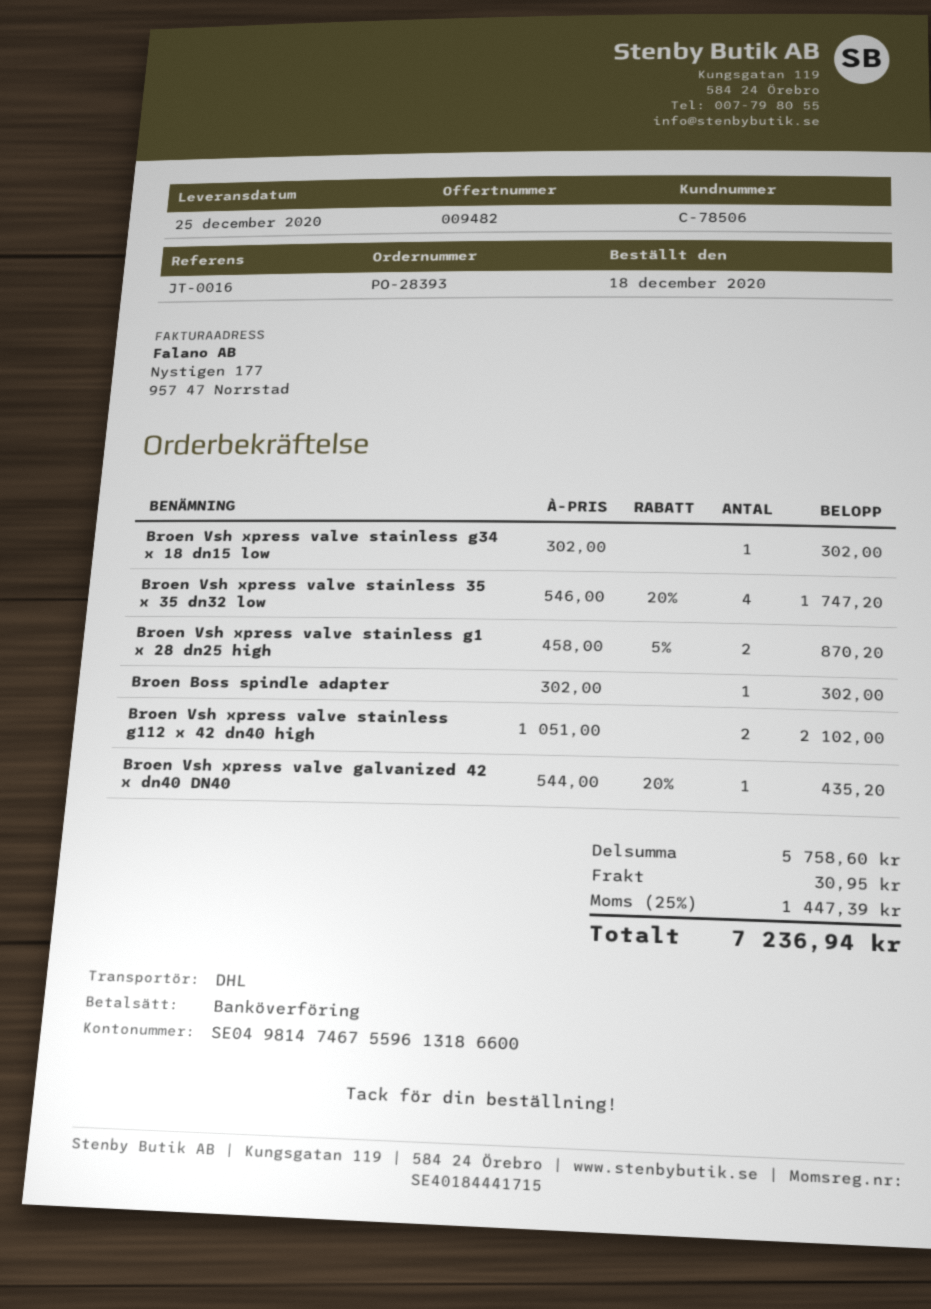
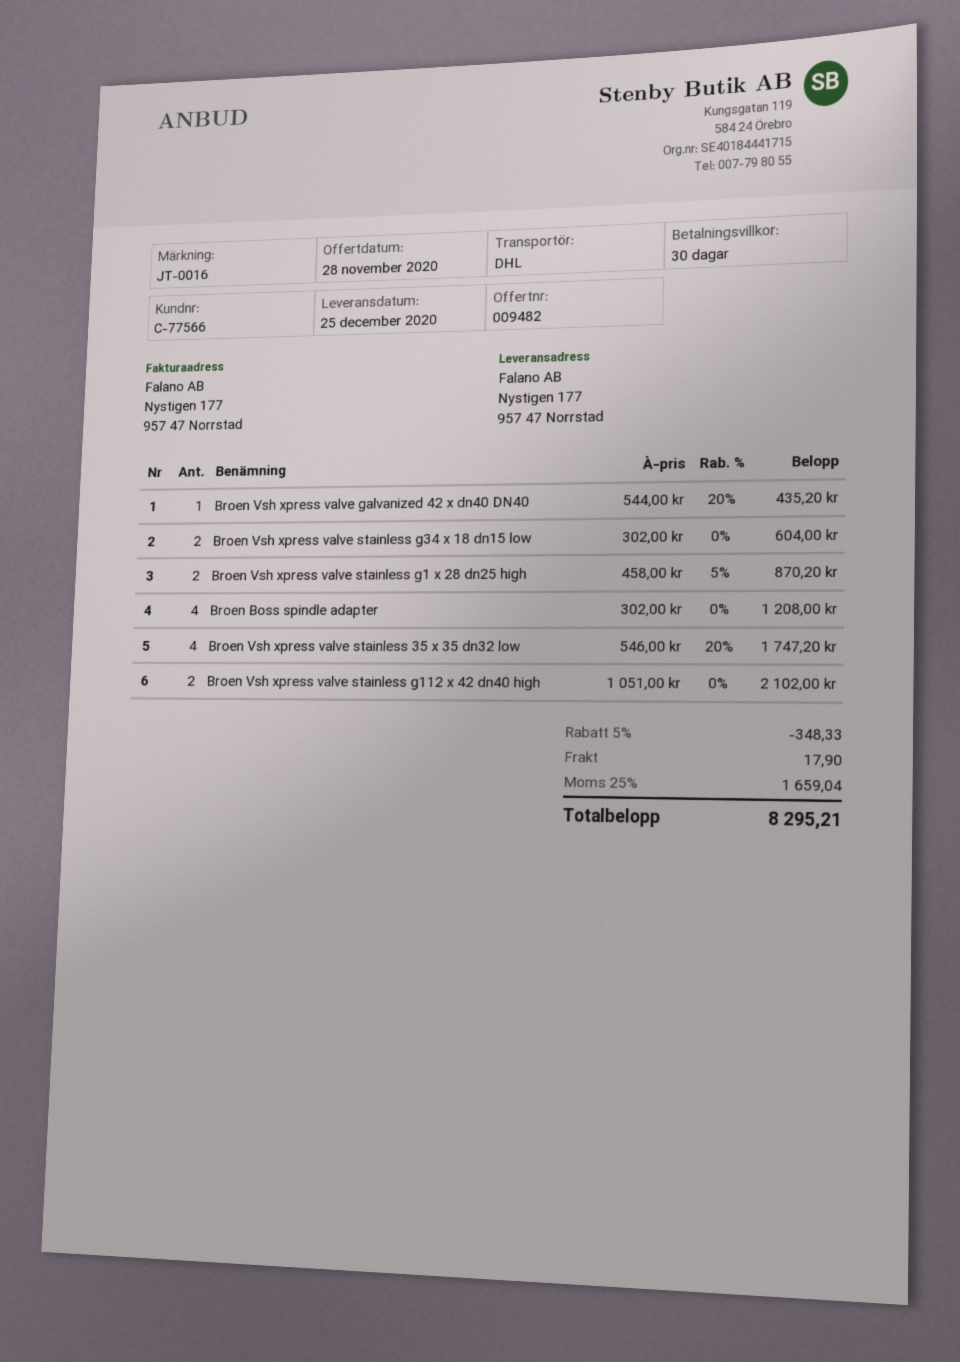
customer number: C-78506 -> C-77566
Broen Vsh xpress valve stainless g34 x 18 dn15 low: 1 x 302.00 = 302.00 -> 2 x 302.00 = 604.00
Broen Boss spindle adapter: 1 x 302.00 = 302.00 -> 4 x 302.00 = 1208.00
discount: none -> 5% = 348.33
shipping: 30.95 -> 17.90
tax: 25% = 1447.39 -> 25% = 1659.04
total: 7236.94 -> 8295.21

